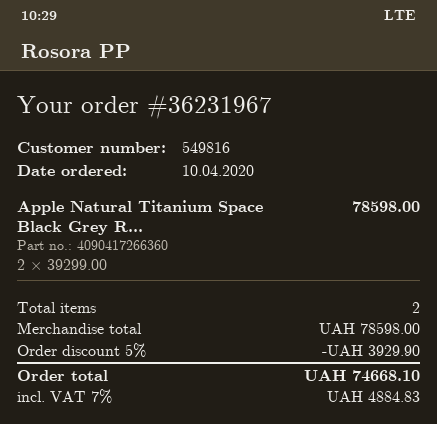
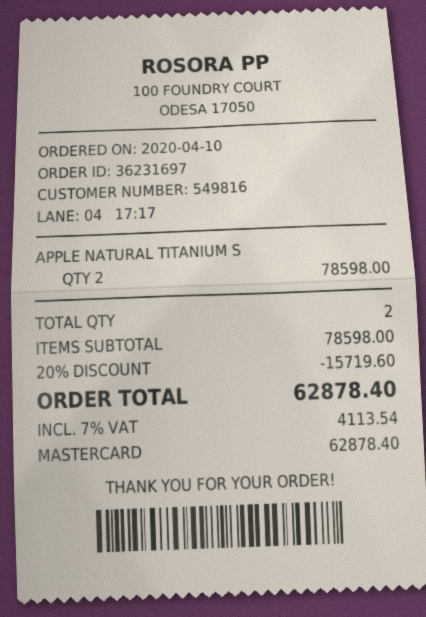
order number: 36231967 -> 36231697
discount: 5% = 3929.90 -> 20% = 15719.60
tax: 7% = 4884.83 -> 7% = 4113.54
total: 74668.10 -> 62878.40

